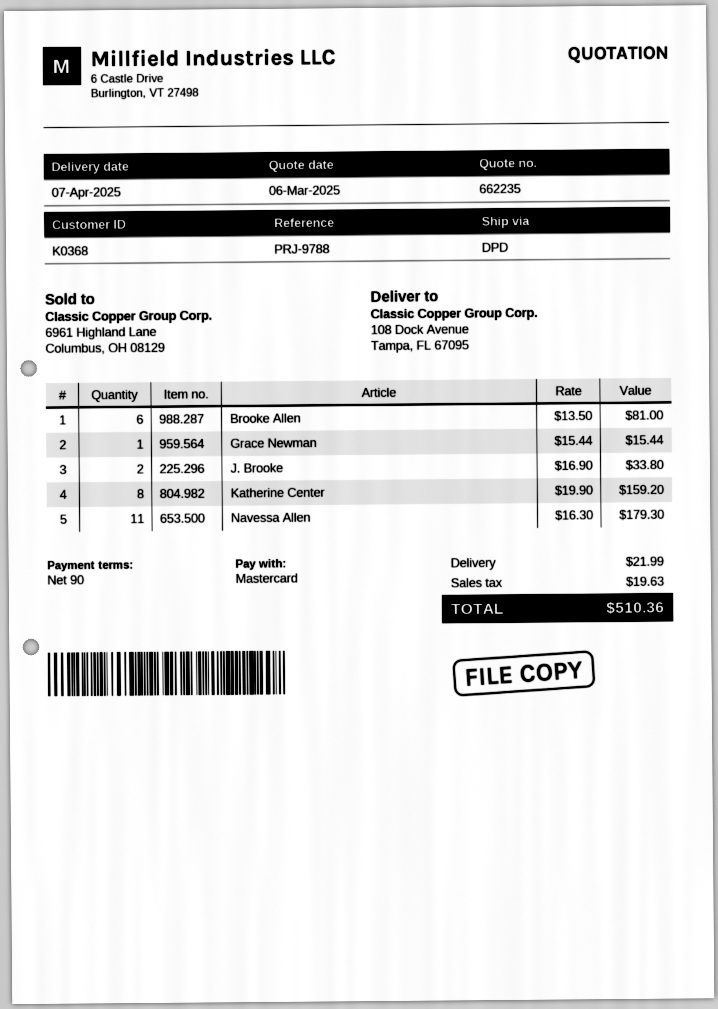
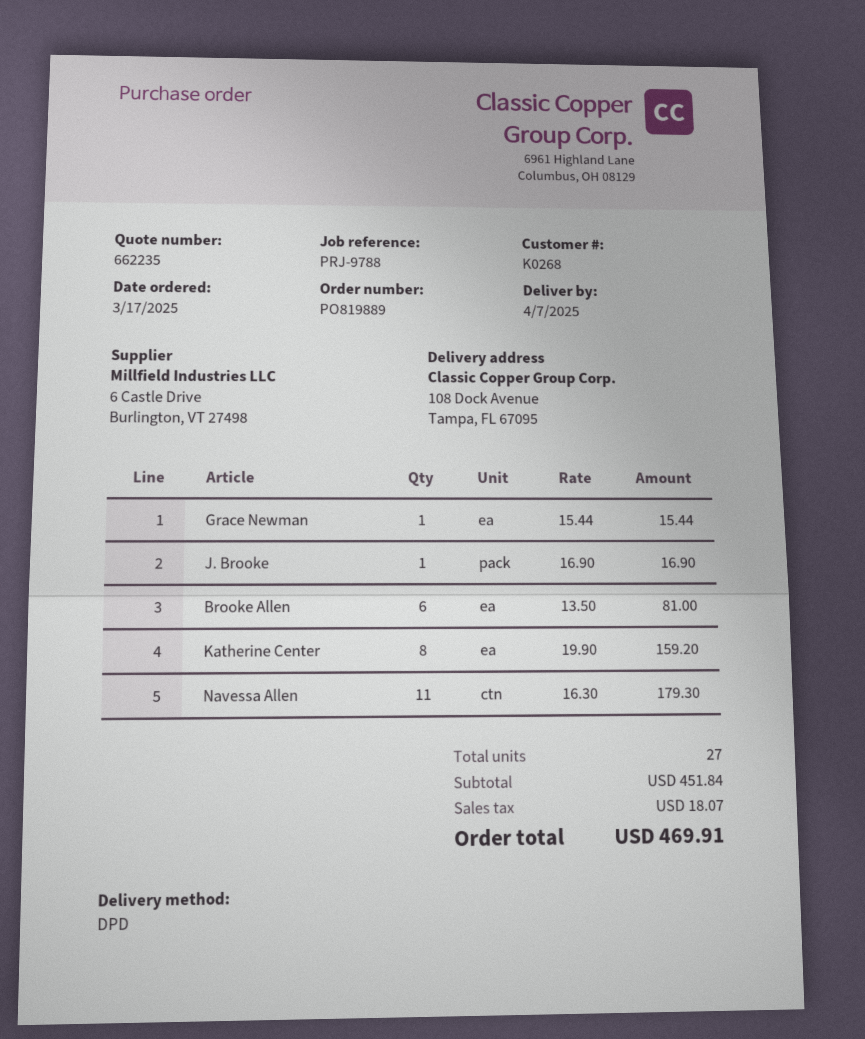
customer number: K0368 -> K0268
J. Brooke: 2 x 16.90 = 33.80 -> 1 x 16.90 = 16.90
shipping: 21.99 -> none
tax: 19.63 -> 18.07
total: 510.36 -> 469.91

